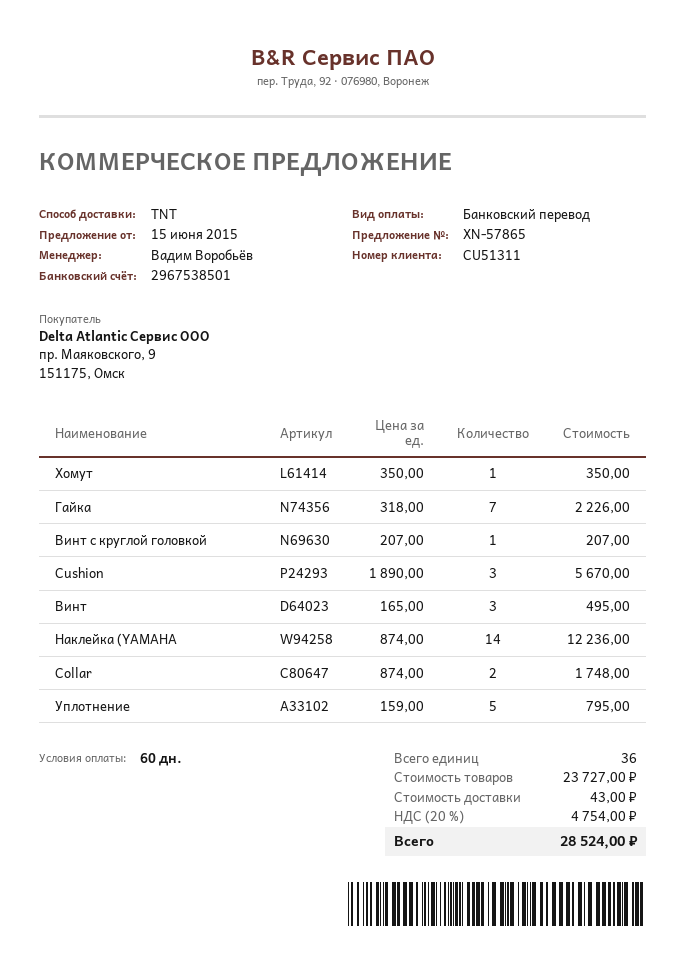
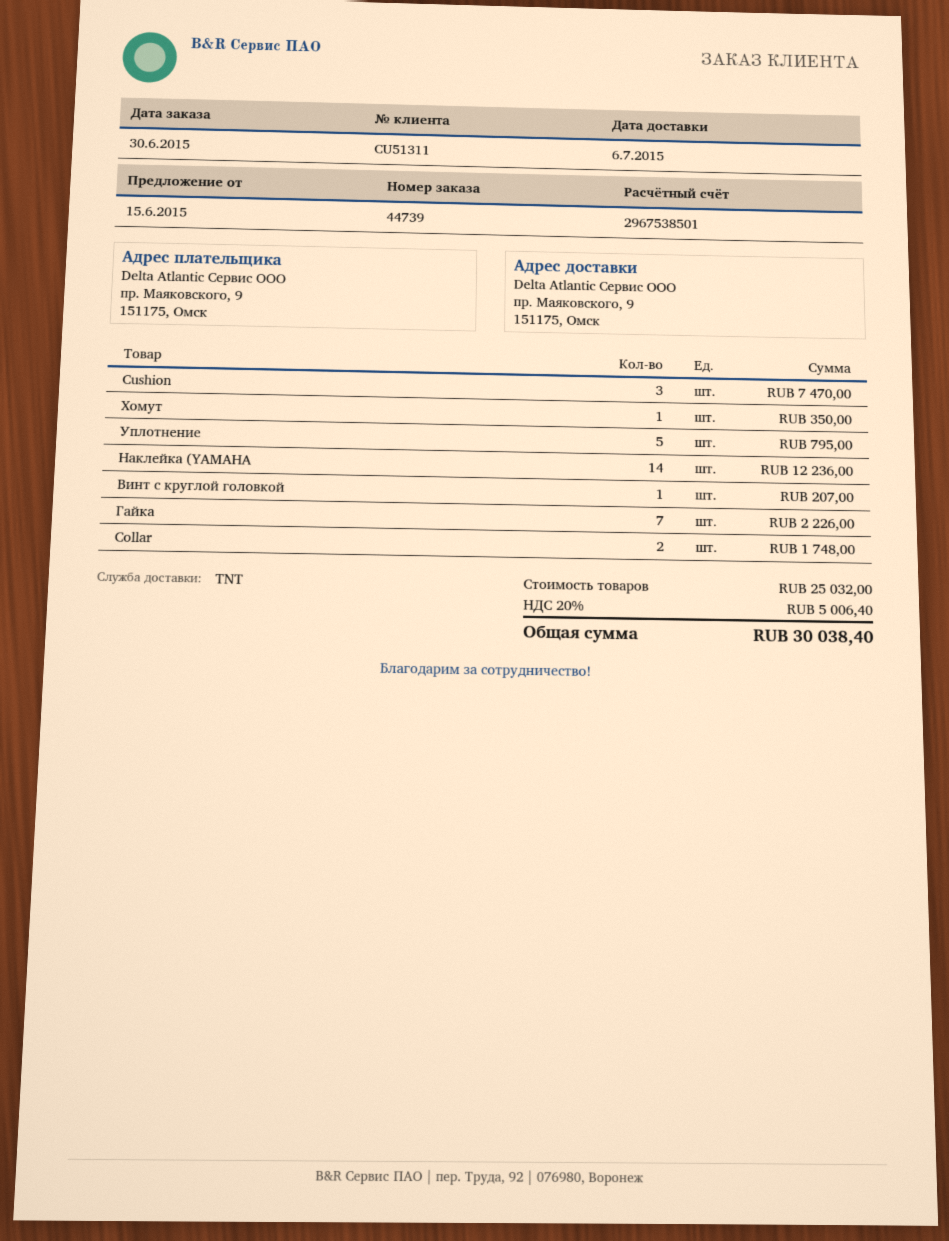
Cushion: 3 for 5670.00 -> 3 for 7470.00
Винт: 3 for 495.00 -> none
subtotal: 23727.00 -> 25032.00
shipping: 43.00 -> none
tax: 20% = 4754.00 -> 20% = 5006.40
total: 28524.00 -> 30038.40

